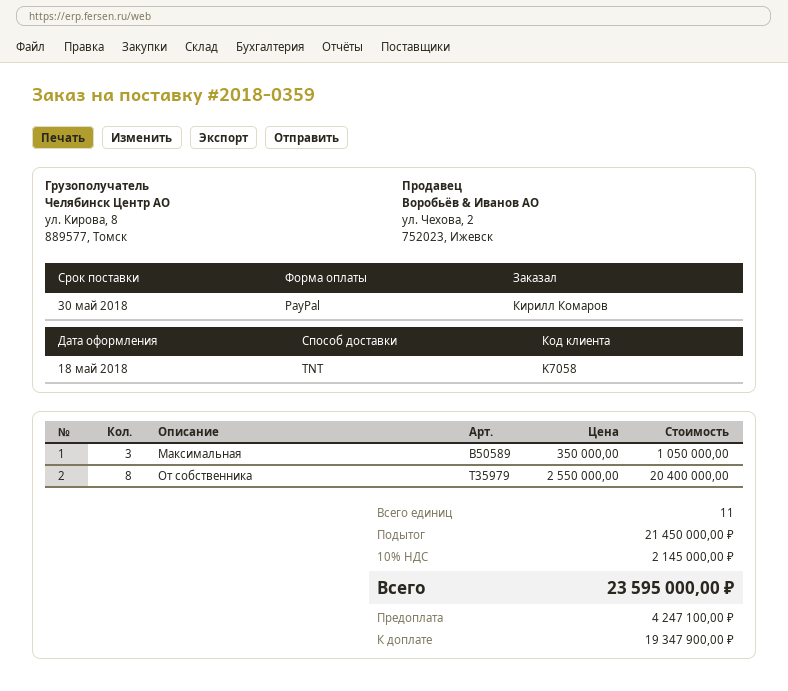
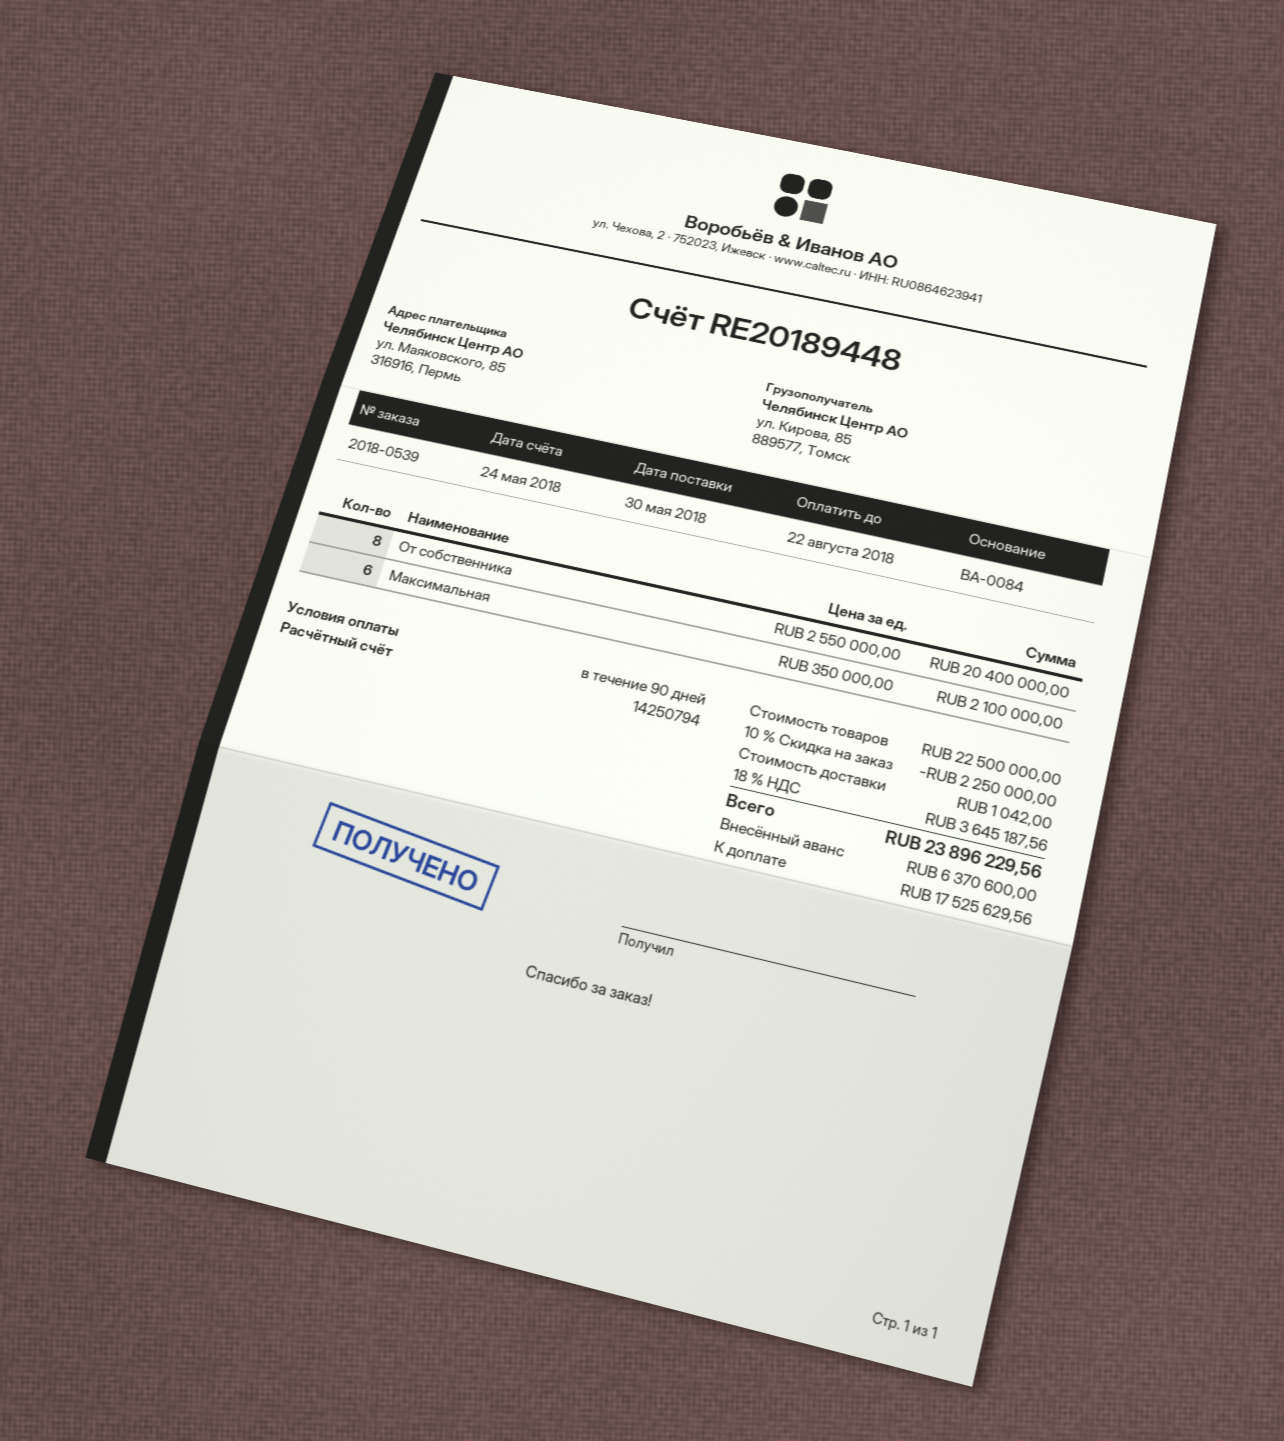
order number: 2018-0359 -> 2018-0539
ship to: ул. Кирова, 8, 889577, Томск -> ул. Кирова, 85, 889577, Томск
Максимальная: 3 x 350000.00 = 1050000.00 -> 6 x 350000.00 = 2100000.00
subtotal: 21450000.00 -> 22500000.00
discount: none -> 10% = 2250000.00
shipping: none -> 1042.00
tax: 10% = 2145000.00 -> 18% = 3645187.56
total: 23595000.00 -> 23896229.56
deposit: 4247100.00 -> 6370600.00
balance: 19347900.00 -> 17525629.56

